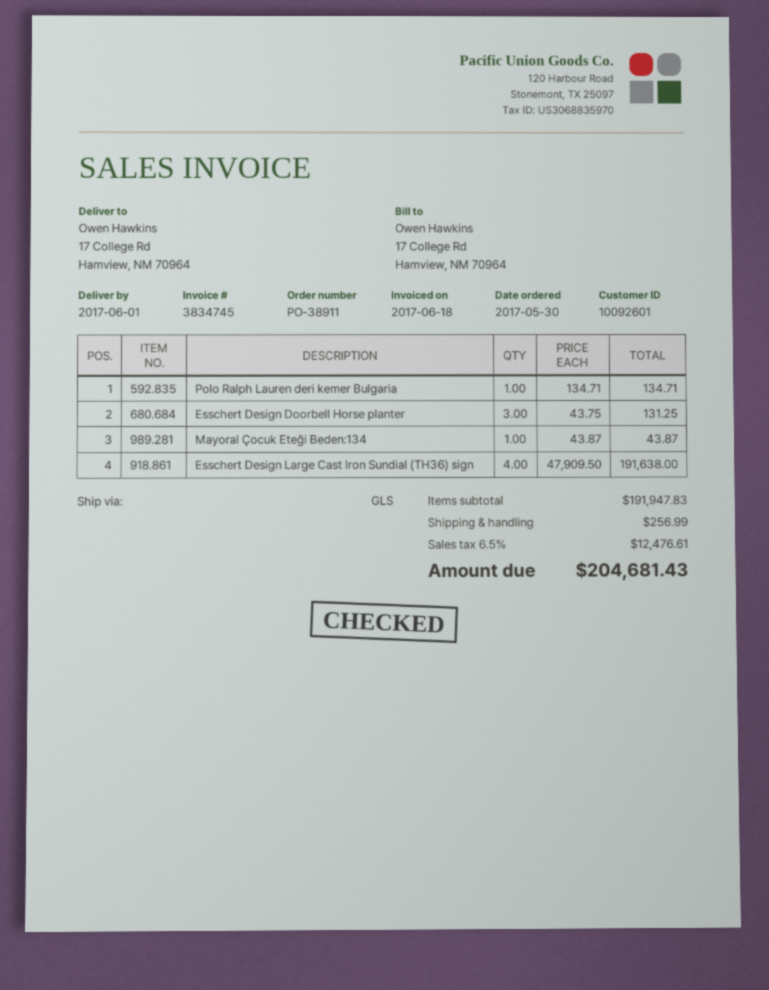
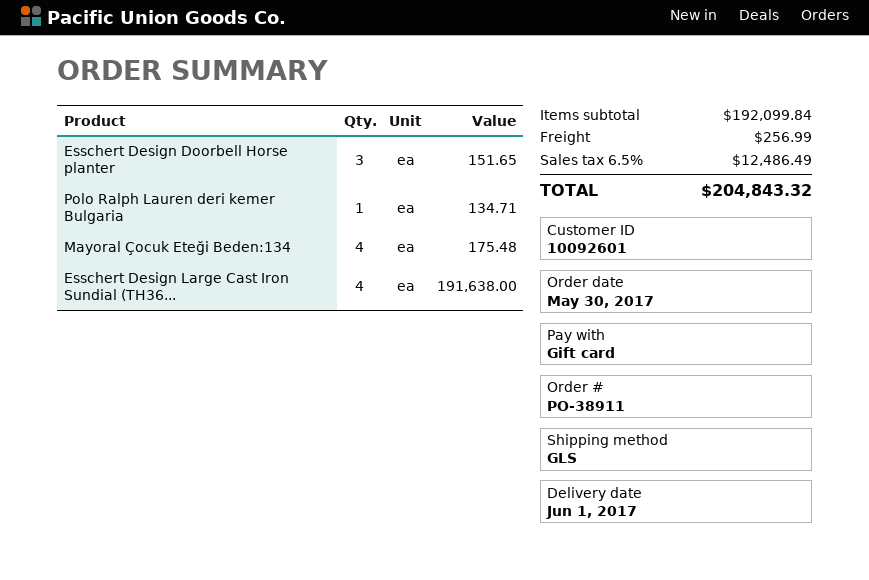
Esschert Design Doorbell Horse planter: 3 for 131.25 -> 3 for 151.65
Mayoral Çocuk Eteği Beden:134: 1 for 43.87 -> 4 for 175.48
subtotal: 191947.83 -> 192099.84
tax: 6.5% = 12476.61 -> 6.5% = 12486.49
total: 204681.43 -> 204843.32

